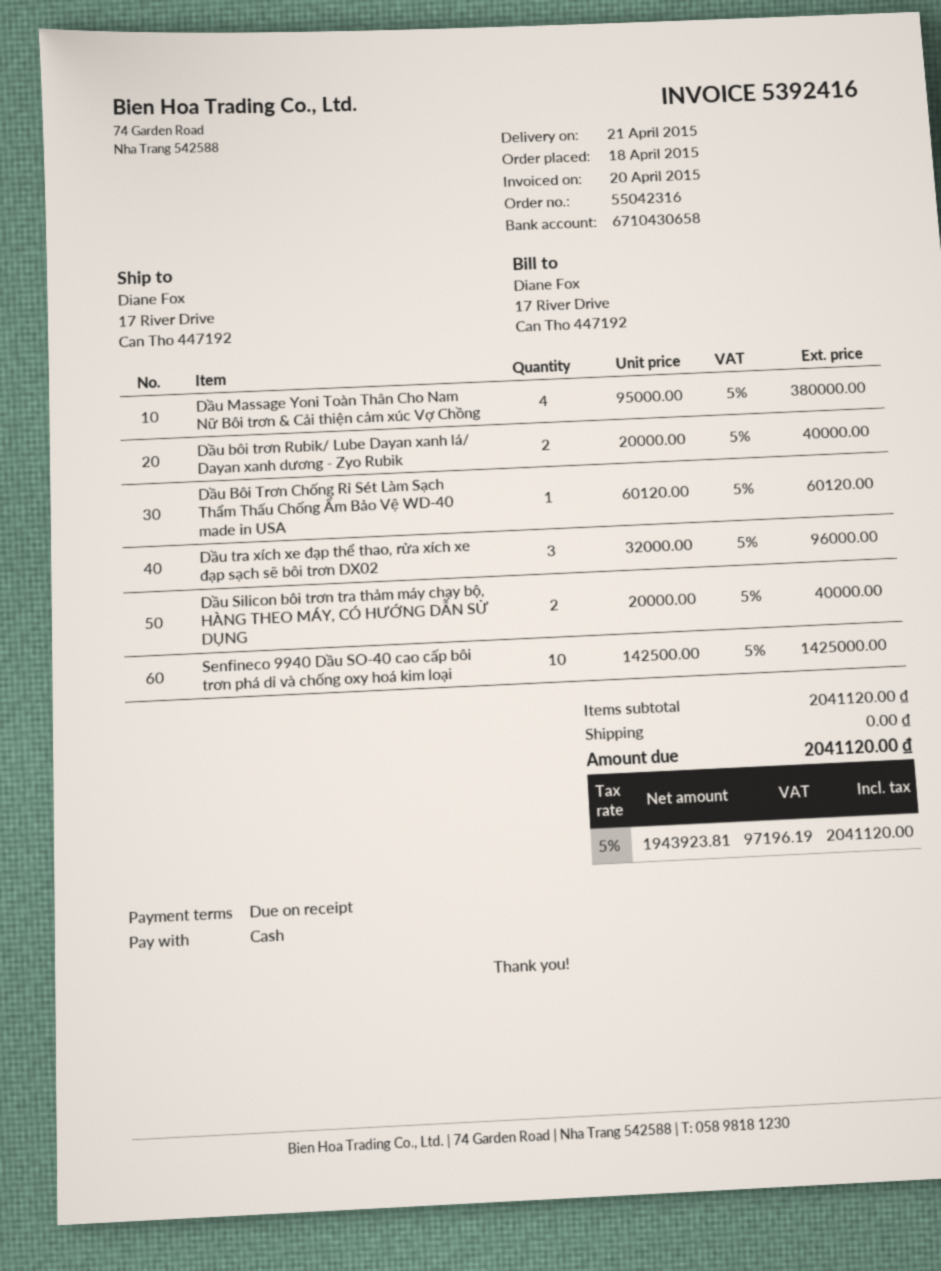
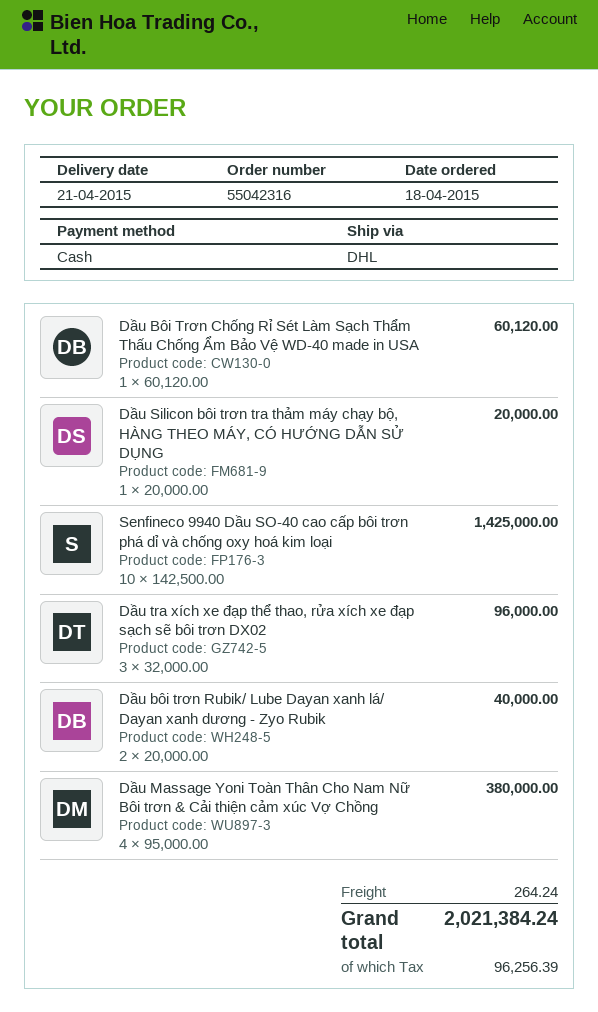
Dầu Silicon bôi trơn tra thảm máy chạy bộ, HÀNG THEO MÁY, CÓ HƯỚNG DẪN SỬ DỤNG: 2 x 20000.00 = 40000.00 -> 1 x 20000.00 = 20000.00
shipping: 0.00 -> 264.24
tax: 97196.19 -> 96256.39
total: 2041120.00 -> 2021384.24

